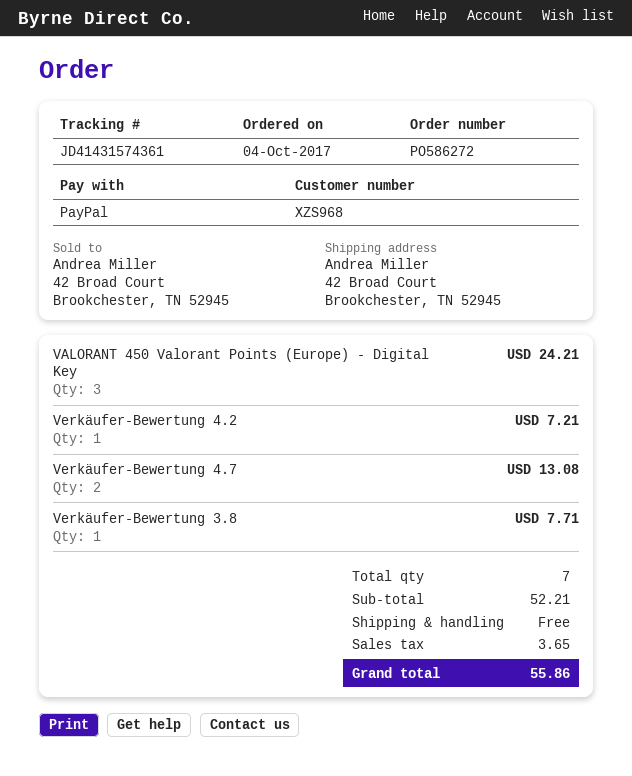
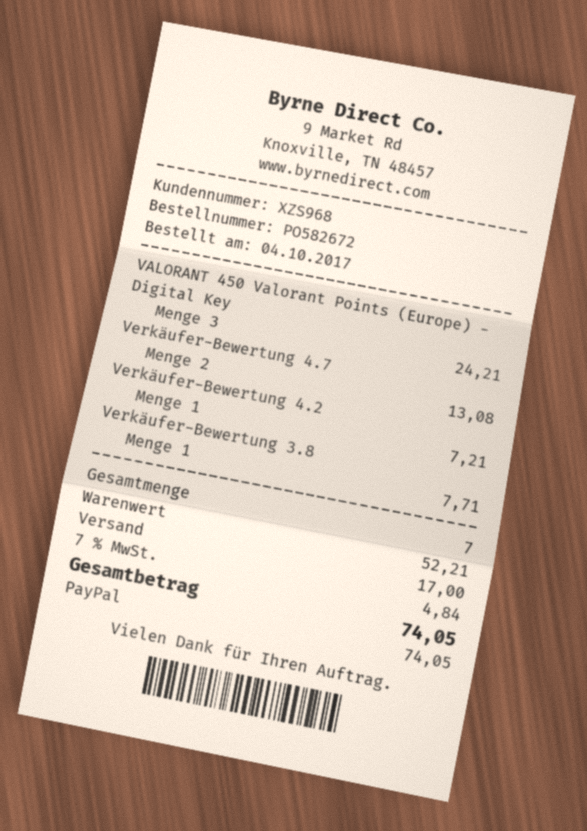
order number: PO586272 -> PO582672
shipping: 0.00 -> 17.00
tax: 3.65 -> 4.84
total: 55.86 -> 74.05

